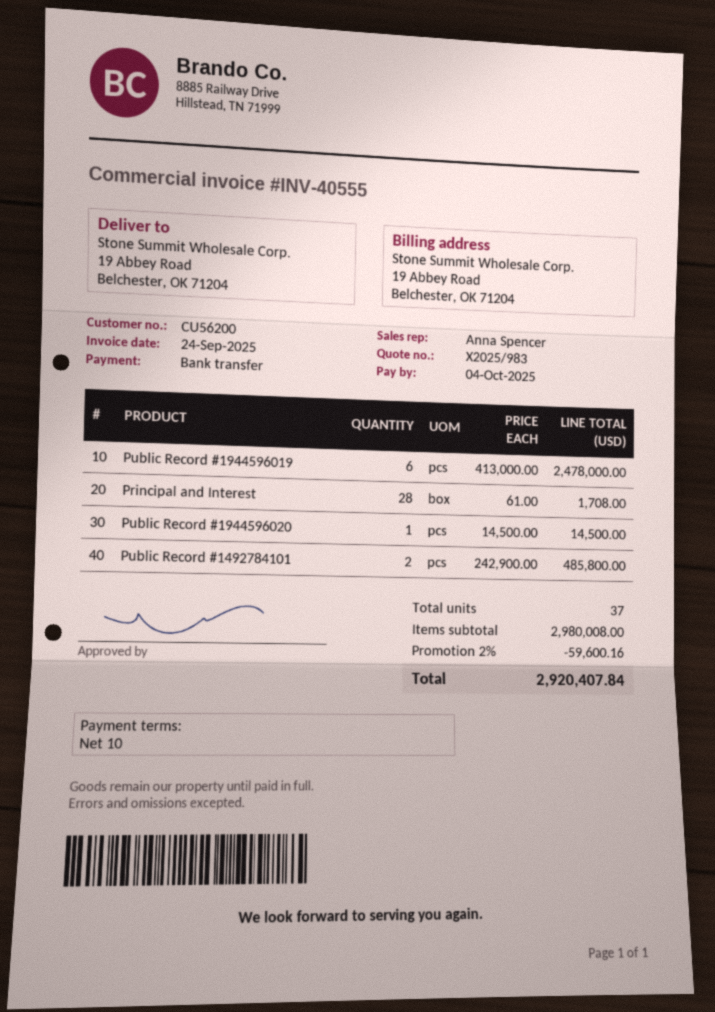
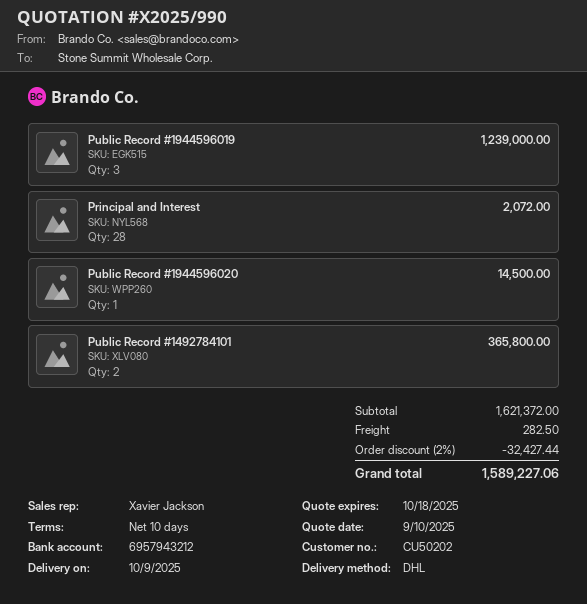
quote number: X2025/983 -> X2025/990
customer number: CU56200 -> CU50202
sales rep: Anna Spencer -> Xavier Jackson
Public Record #1944596019: 6 for 2478000.00 -> 3 for 1239000.00
Principal and Interest: 28 for 1708.00 -> 28 for 2072.00
Public Record #1492784101: 2 for 485800.00 -> 2 for 365800.00
subtotal: 2980008.00 -> 1621372.00
discount: 2% = 59600.16 -> 2% = 32427.44
shipping: none -> 282.50
total: 2920407.84 -> 1589227.06

